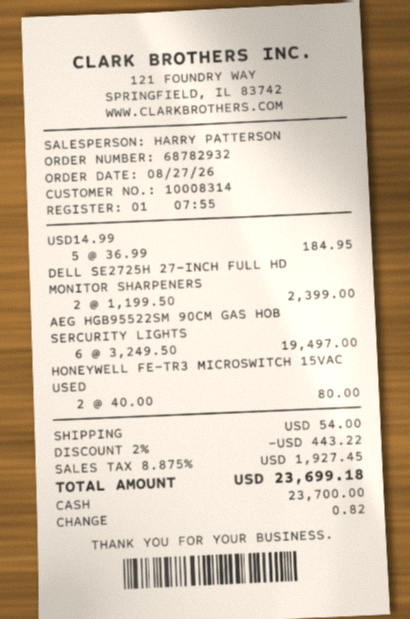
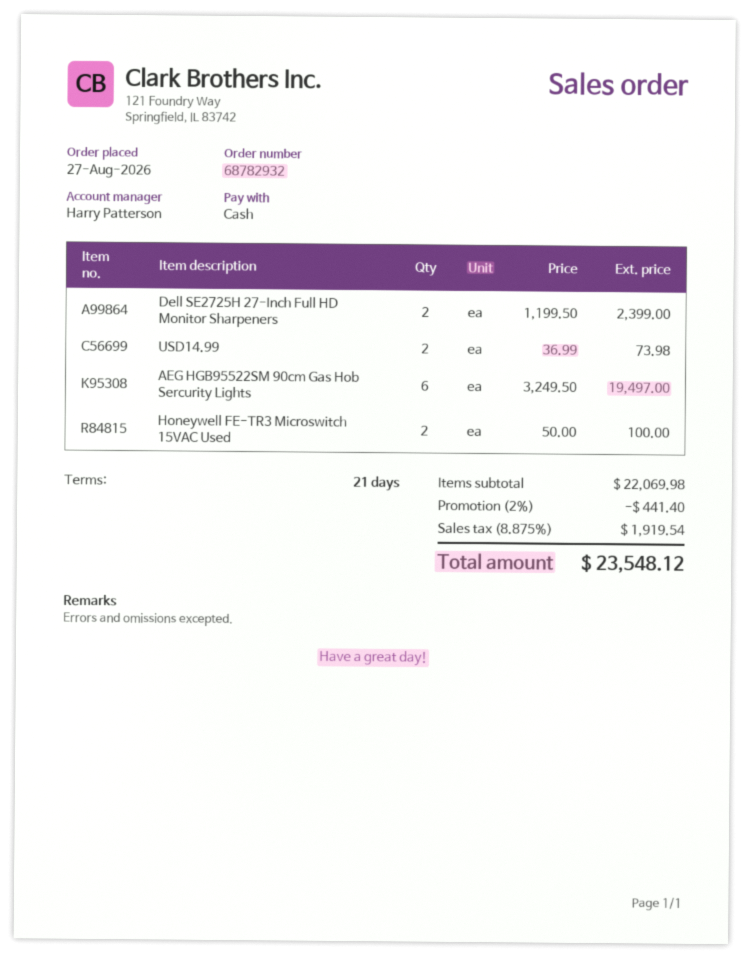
USD14.99: 5 x 36.99 = 184.95 -> 2 x 36.99 = 73.98
HONEYWELL FE-TR3 MICROSWITCH 15VAC USED: 2 x 40.00 = 80.00 -> 2 x 50.00 = 100.00
discount: 2% = 443.22 -> 2% = 441.40
shipping: 54.00 -> none
tax: 8.875% = 1927.45 -> 8.875% = 1919.54
total: 23699.18 -> 23548.12

